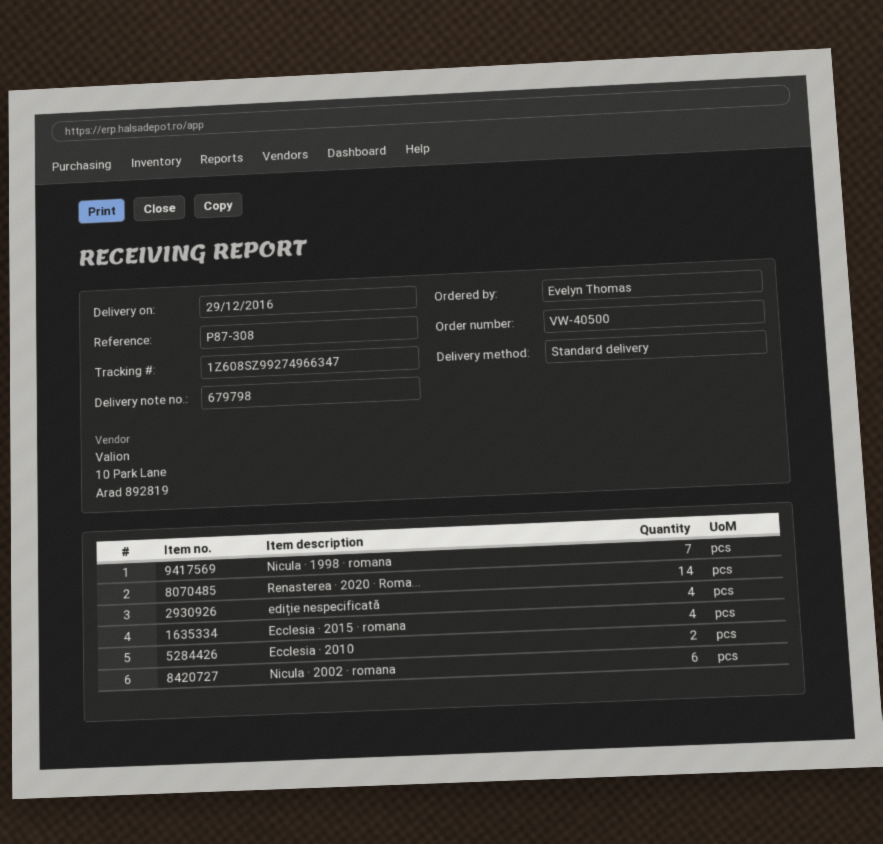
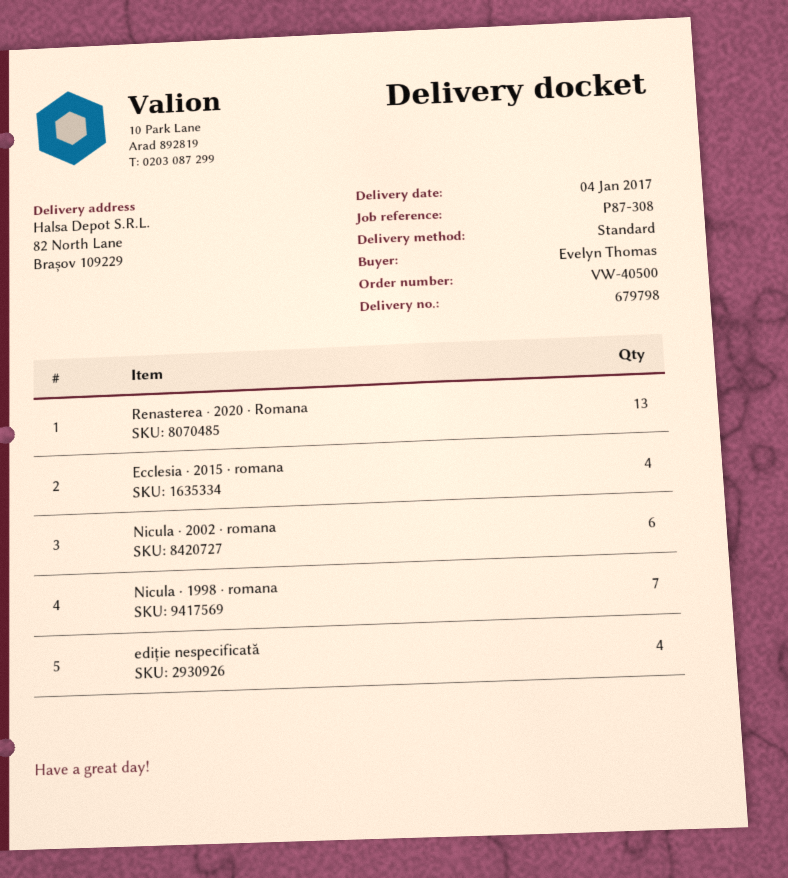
delivery date: 2016-12-29 -> 2017-01-04
Renasterea · 2020 · Roma...: 14 -> 13
Ecclesia · 2010: 2 -> none

